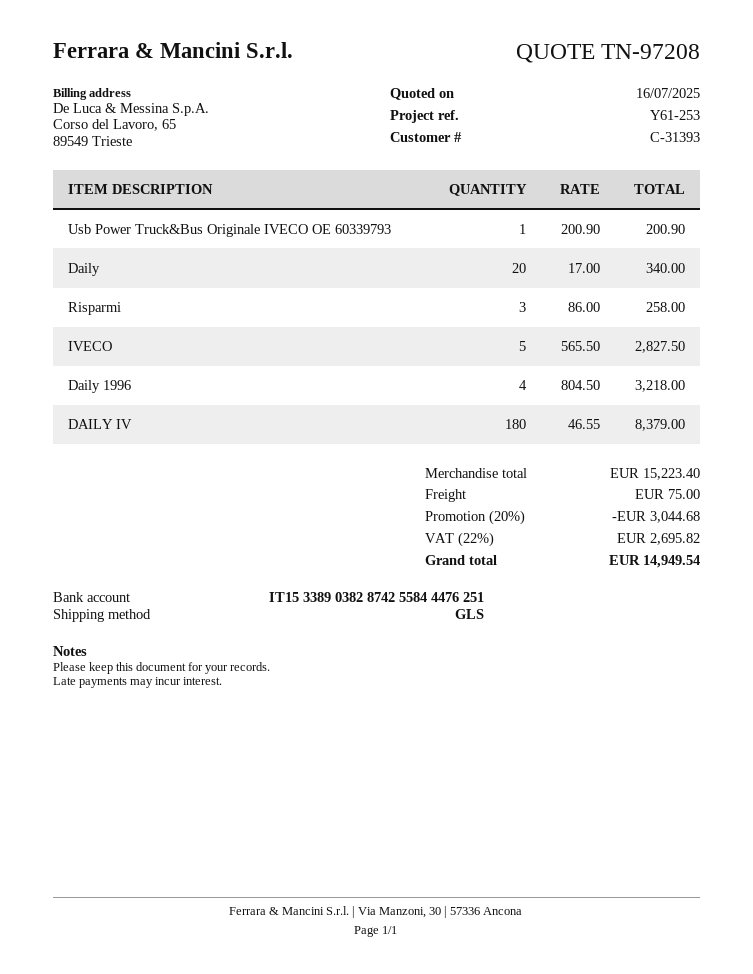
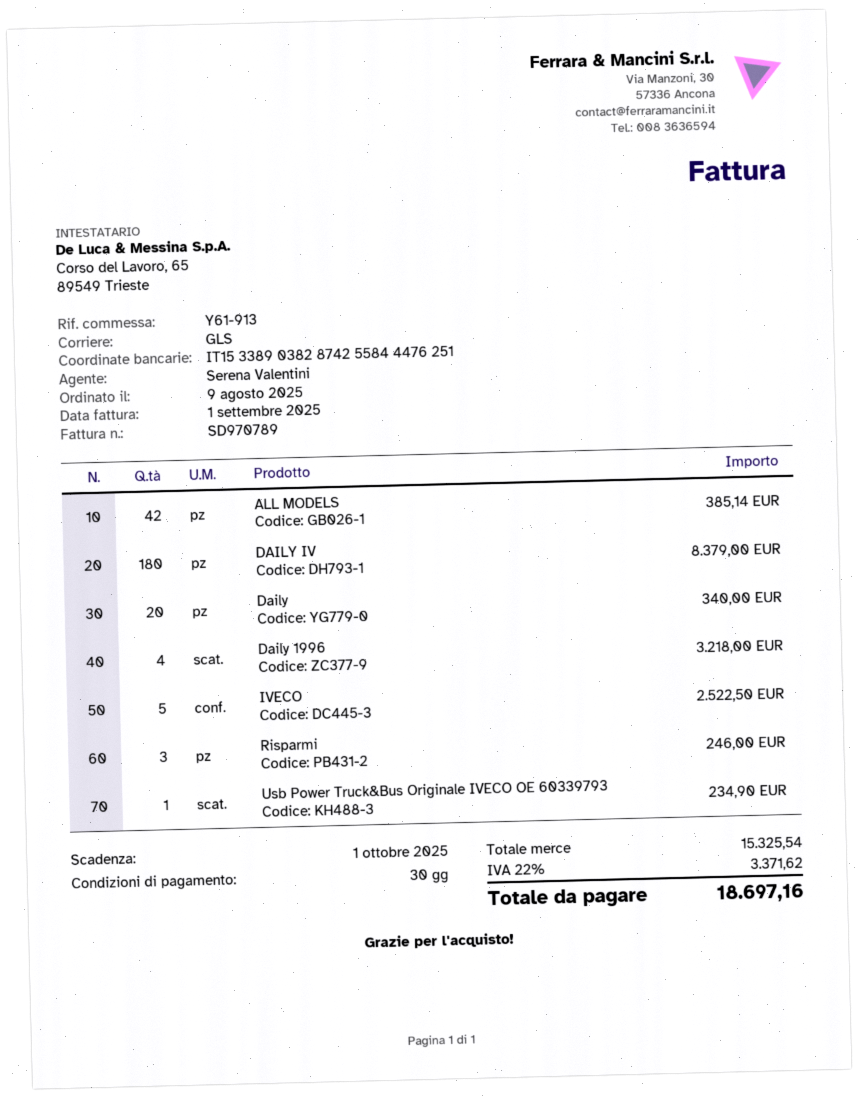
reference: Y61-253 -> Y61-913
Usb Power Truck&Bus Originale IVECO OE 60339793: 1 for 200.90 -> 1 for 234.90
Risparmi: 3 for 258.00 -> 3 for 246.00
IVECO: 5 for 2827.50 -> 5 for 2522.50
ALL MODELS: none -> 42 for 385.14
subtotal: 15223.40 -> 15325.54
discount: 20% = 3044.68 -> none
shipping: 75.00 -> none
tax: 22% = 2695.82 -> 22% = 3371.62
total: 14949.54 -> 18697.16

